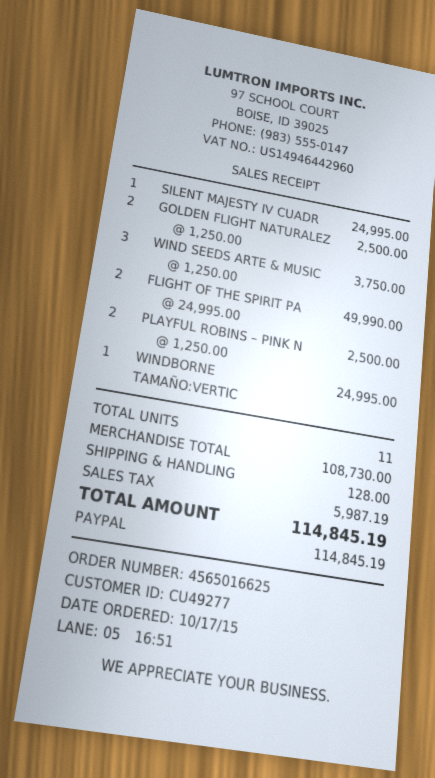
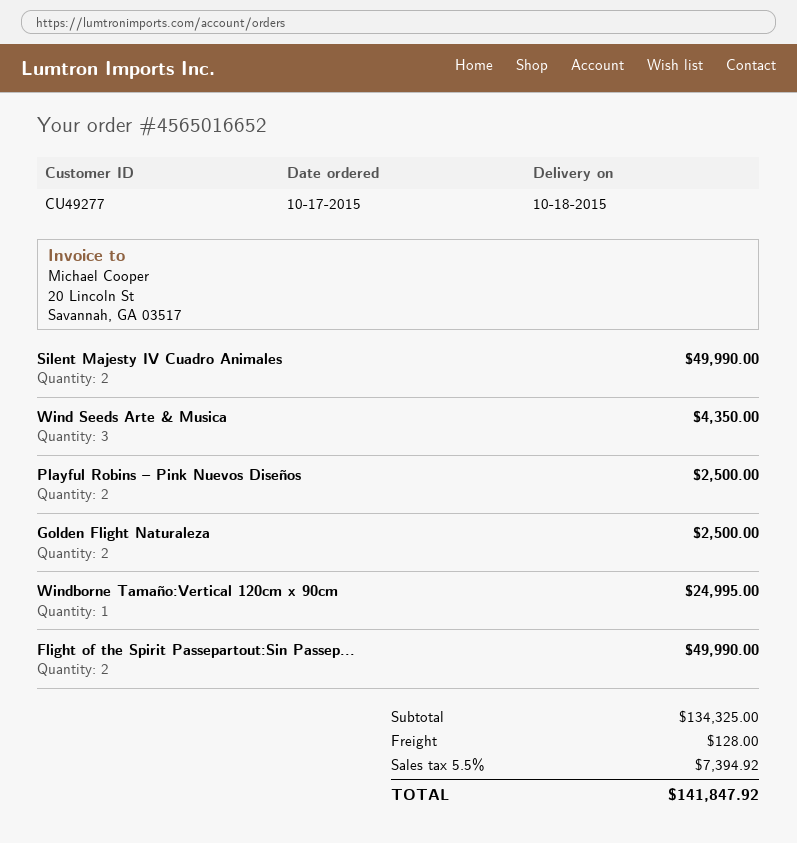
order number: 4565016625 -> 4565016652
SILENT MAJESTY IV CUADR: 1 for 24995.00 -> 2 for 49990.00
WIND SEEDS ARTE & MUSIC: 3 for 3750.00 -> 3 for 4350.00
subtotal: 108730.00 -> 134325.00
tax: 5987.19 -> 7394.92
total: 114845.19 -> 141847.92

